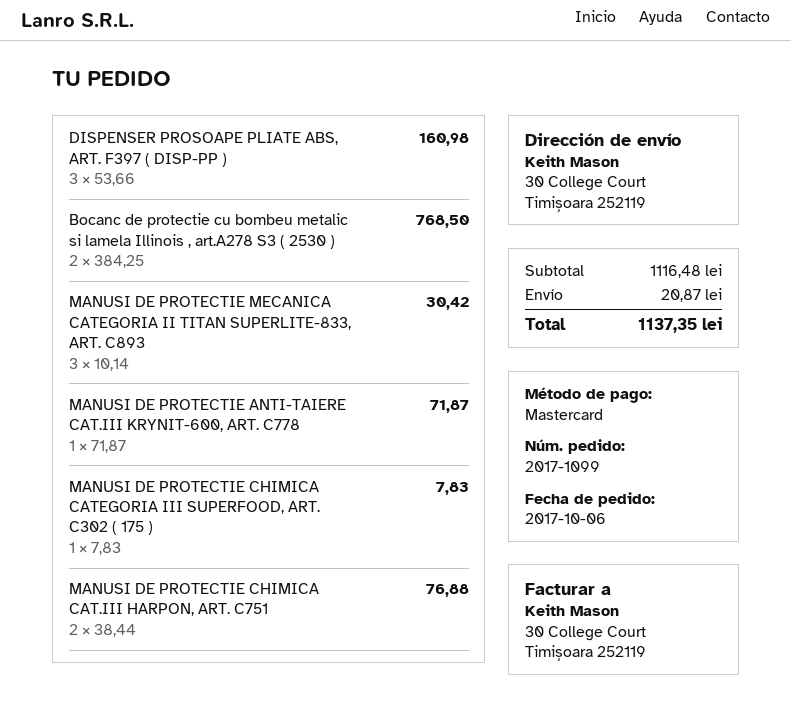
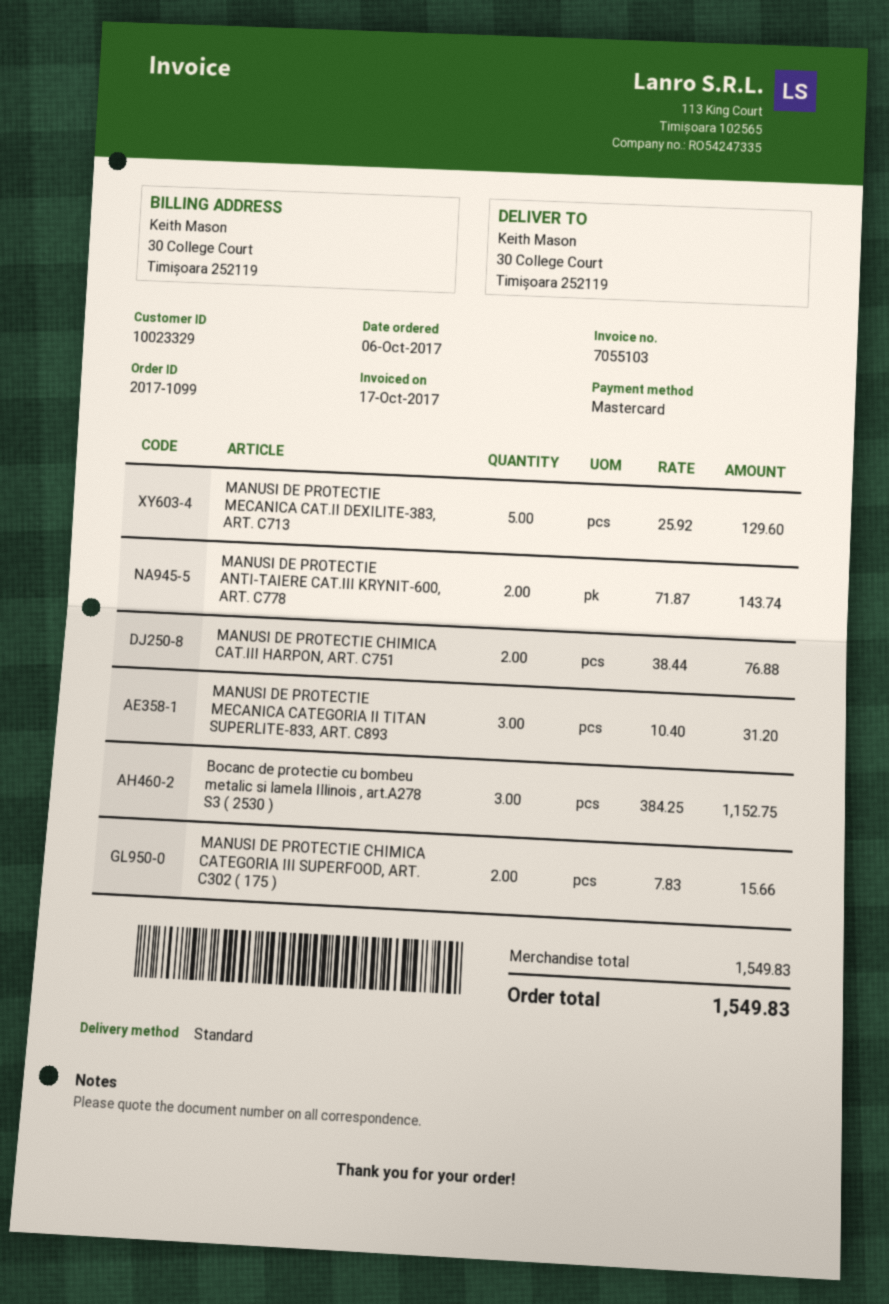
DISPENSER PROSOAPE PLIATE ABS, ART. F397 ( DISP-PP ): 3 x 53.66 = 160.98 -> none
Bocanc de protectie cu bombeu metalic si lamela Illinois , art.A278 S3 ( 2530 ): 2 x 384.25 = 768.50 -> 3 x 384.25 = 1152.75
MANUSI DE PROTECTIE MECANICA CATEGORIA II TITAN SUPERLITE-833, ART. C893: 3 x 10.14 = 30.42 -> 3 x 10.40 = 31.20
MANUSI DE PROTECTIE ANTI-TAIERE CAT.III KRYNIT-600, ART. C778: 1 x 71.87 = 71.87 -> 2 x 71.87 = 143.74
MANUSI DE PROTECTIE CHIMICA CATEGORIA III SUPERFOOD, ART. C302 ( 175 ): 1 x 7.83 = 7.83 -> 2 x 7.83 = 15.66
MANUSI DE PROTECTIE MECANICA CAT.II DEXILITE-383, ART. C713: none -> 5 x 25.92 = 129.60
subtotal: 1116.48 -> 1549.83
shipping: 20.87 -> none
total: 1137.35 -> 1549.83

